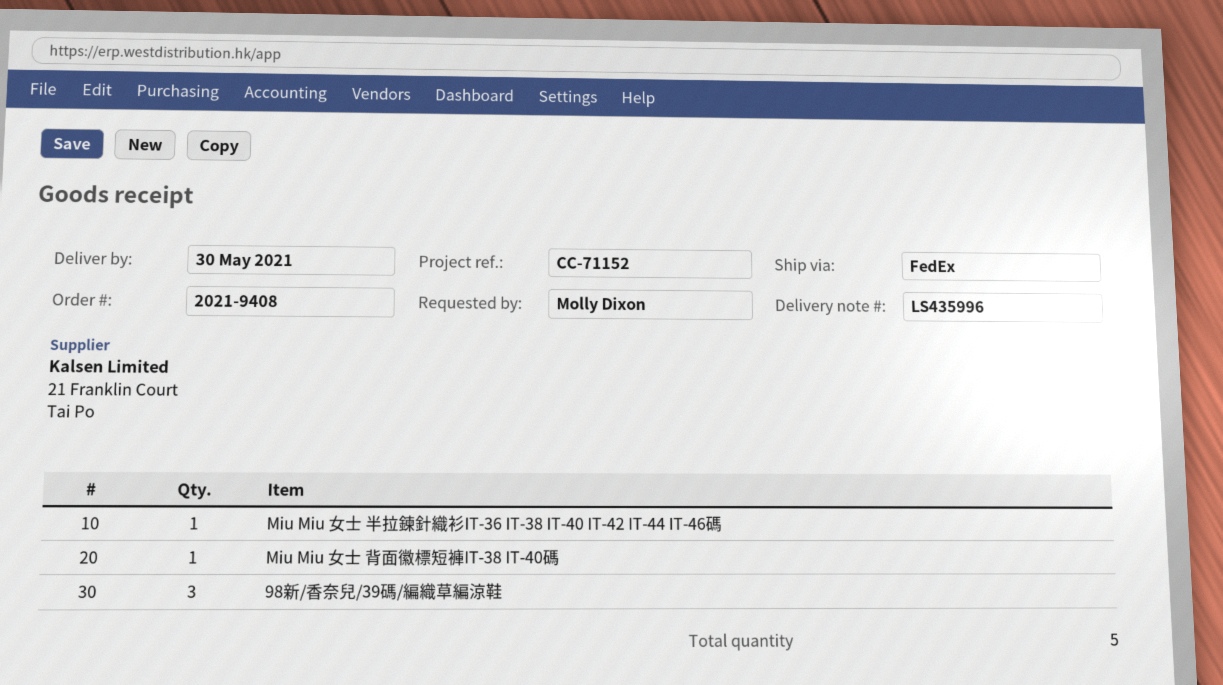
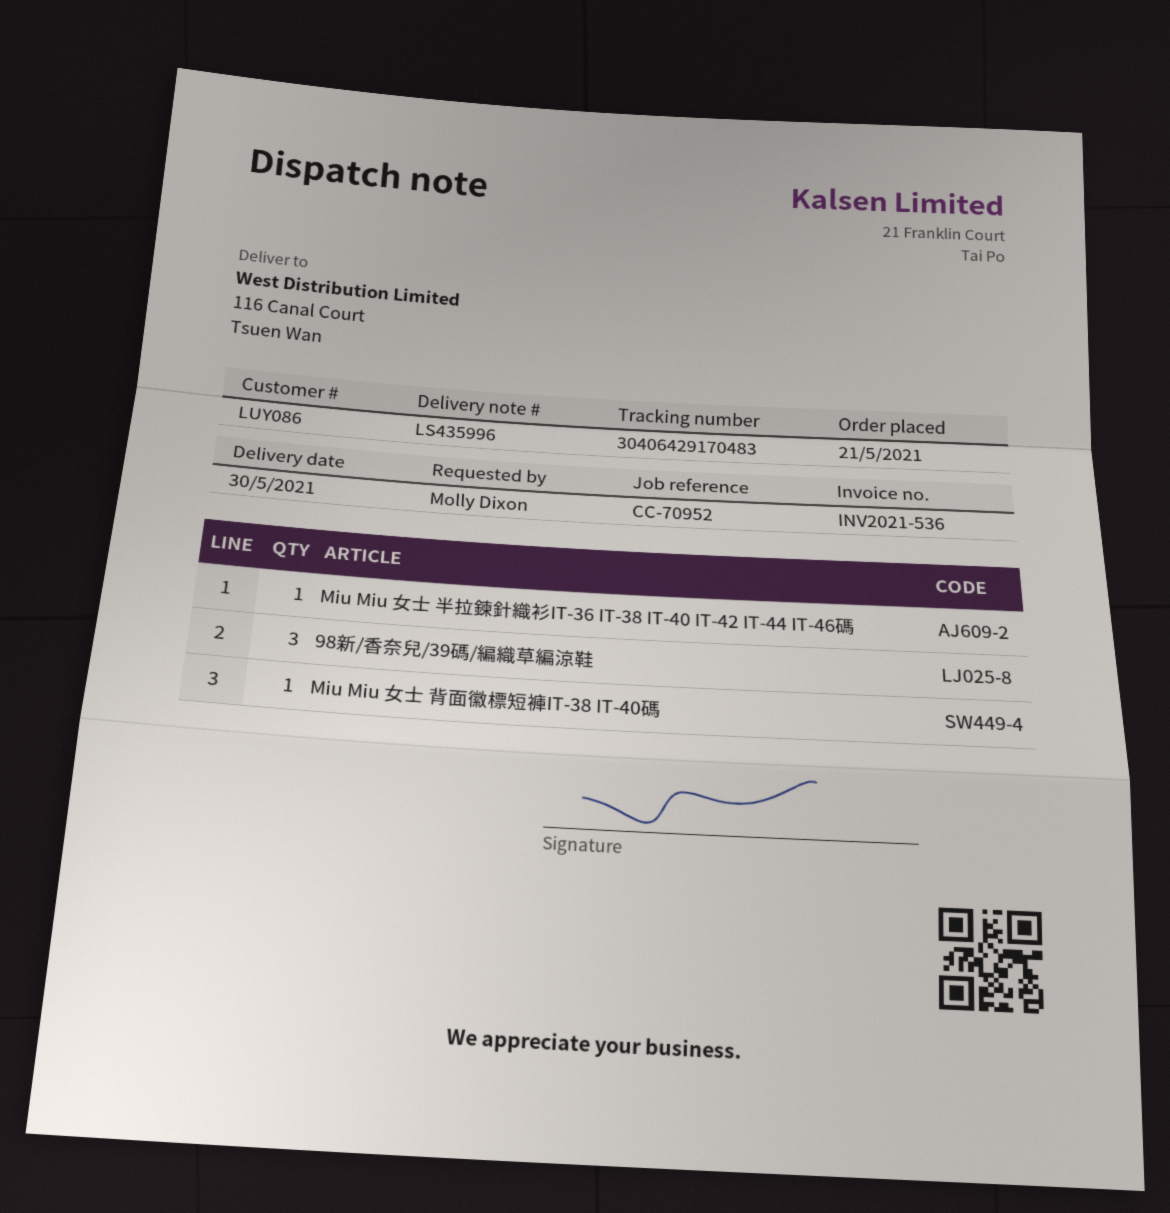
reference: CC-71152 -> CC-70952

